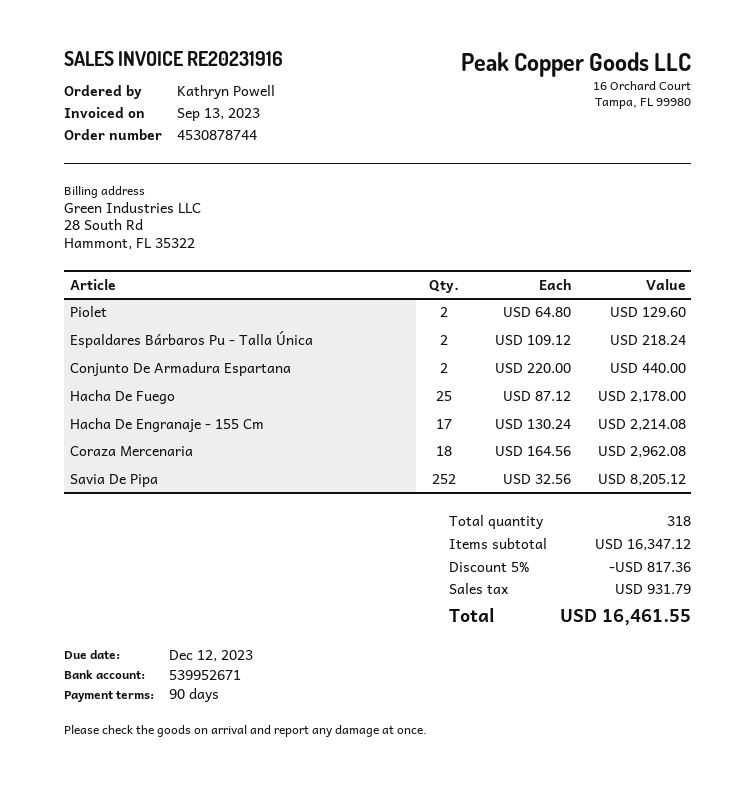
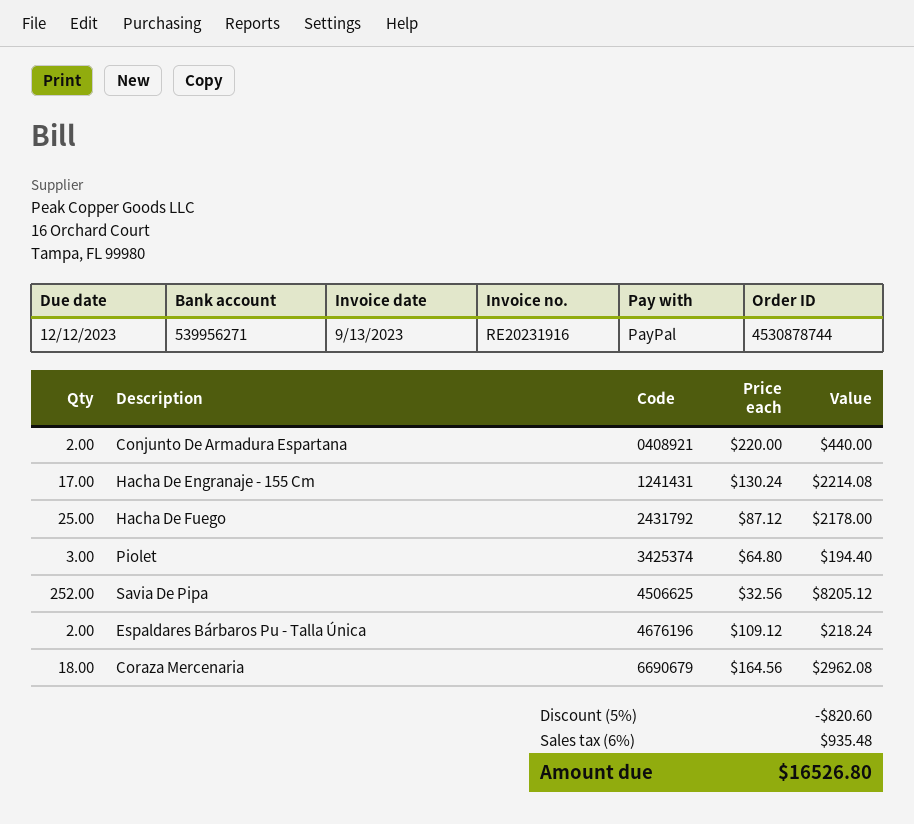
bank account: 539952671 -> 539956271
Piolet: 2 x 64.80 = 129.60 -> 3 x 64.80 = 194.40
discount: 5% = 817.36 -> 5% = 820.60
tax: 931.79 -> 935.48
total: 16461.55 -> 16526.80

